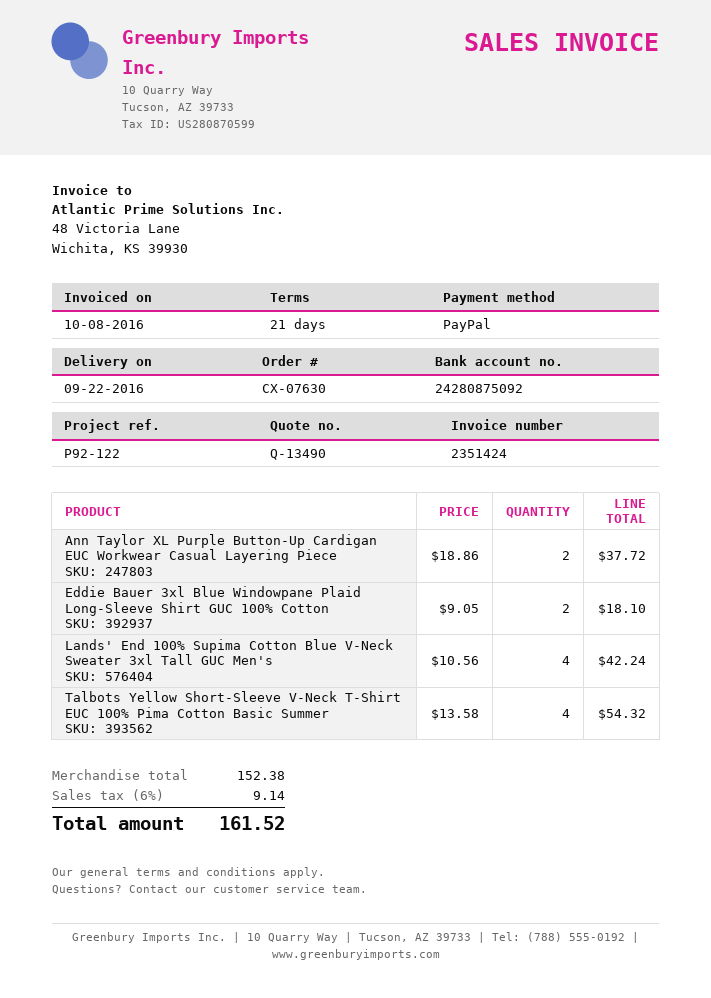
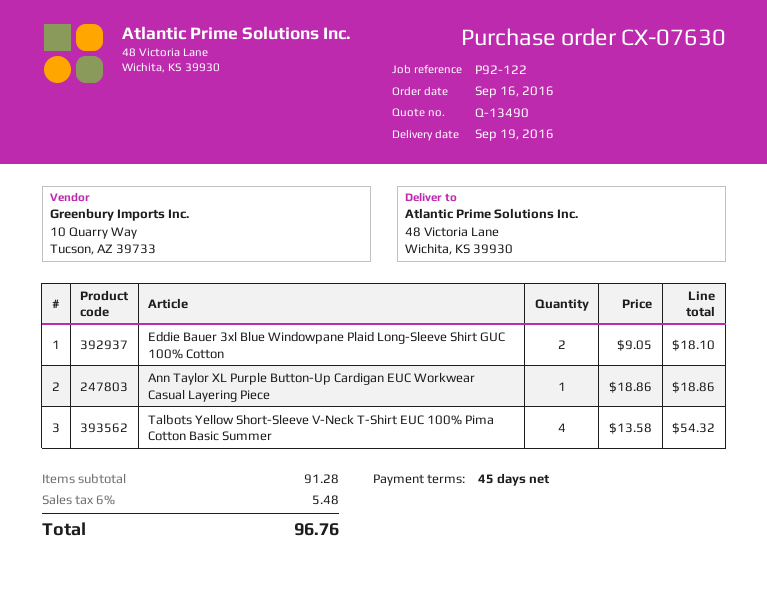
delivery date: 2016-09-22 -> 2016-09-19
payment terms: 21 days -> 45 days
Ann Taylor XL Purple Button-Up Cardigan EUC Workwear Casual Layering Piece: 2 x 18.86 = 37.72 -> 1 x 18.86 = 18.86
Lands' End 100% Supima Cotton Blue V-Neck Sweater 3xl Tall GUC Men's: 4 x 10.56 = 42.24 -> none
subtotal: 152.38 -> 91.28
tax: 6% = 9.14 -> 6% = 5.48
total: 161.52 -> 96.76

